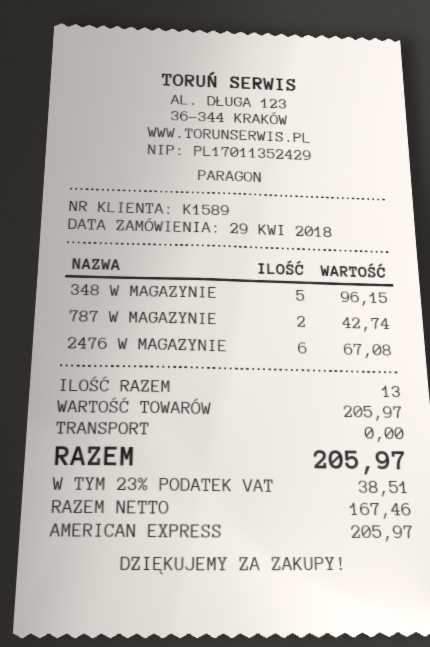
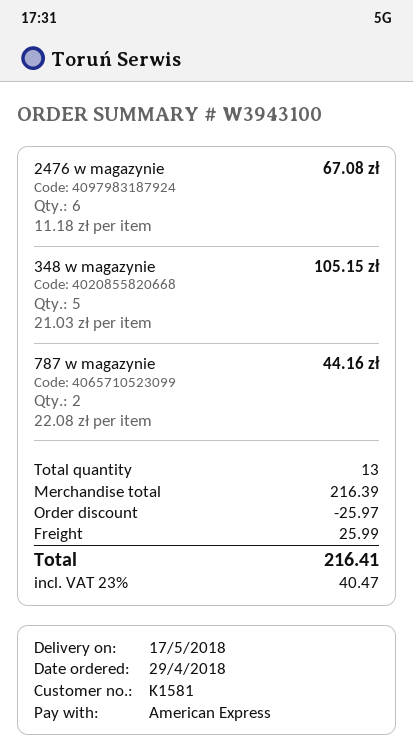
customer number: K1589 -> K1581
348 W MAGAZYNIE: 5 for 96.15 -> 5 for 105.15
787 W MAGAZYNIE: 2 for 42.74 -> 2 for 44.16
subtotal: 205.97 -> 216.39
discount: none -> 25.97
shipping: 0.00 -> 25.99
tax: 23% = 38.51 -> 23% = 40.47
total: 205.97 -> 216.41

